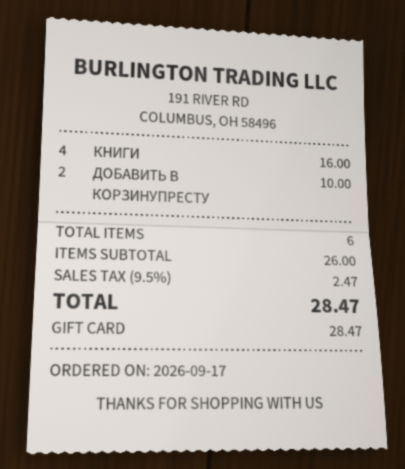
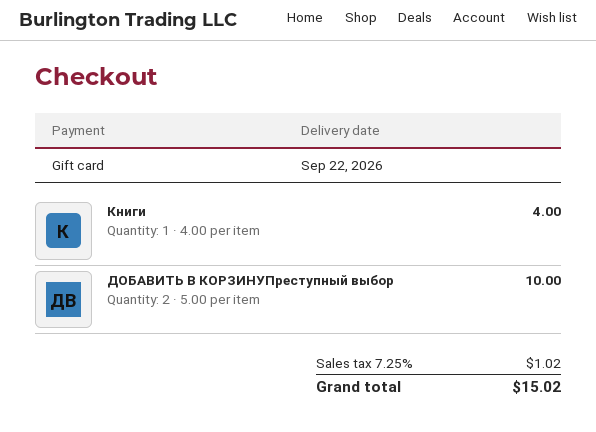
КНИГИ: 4 for 16.00 -> 1 for 4.00
tax: 9.5% = 2.47 -> 7.25% = 1.02
total: 28.47 -> 15.02

